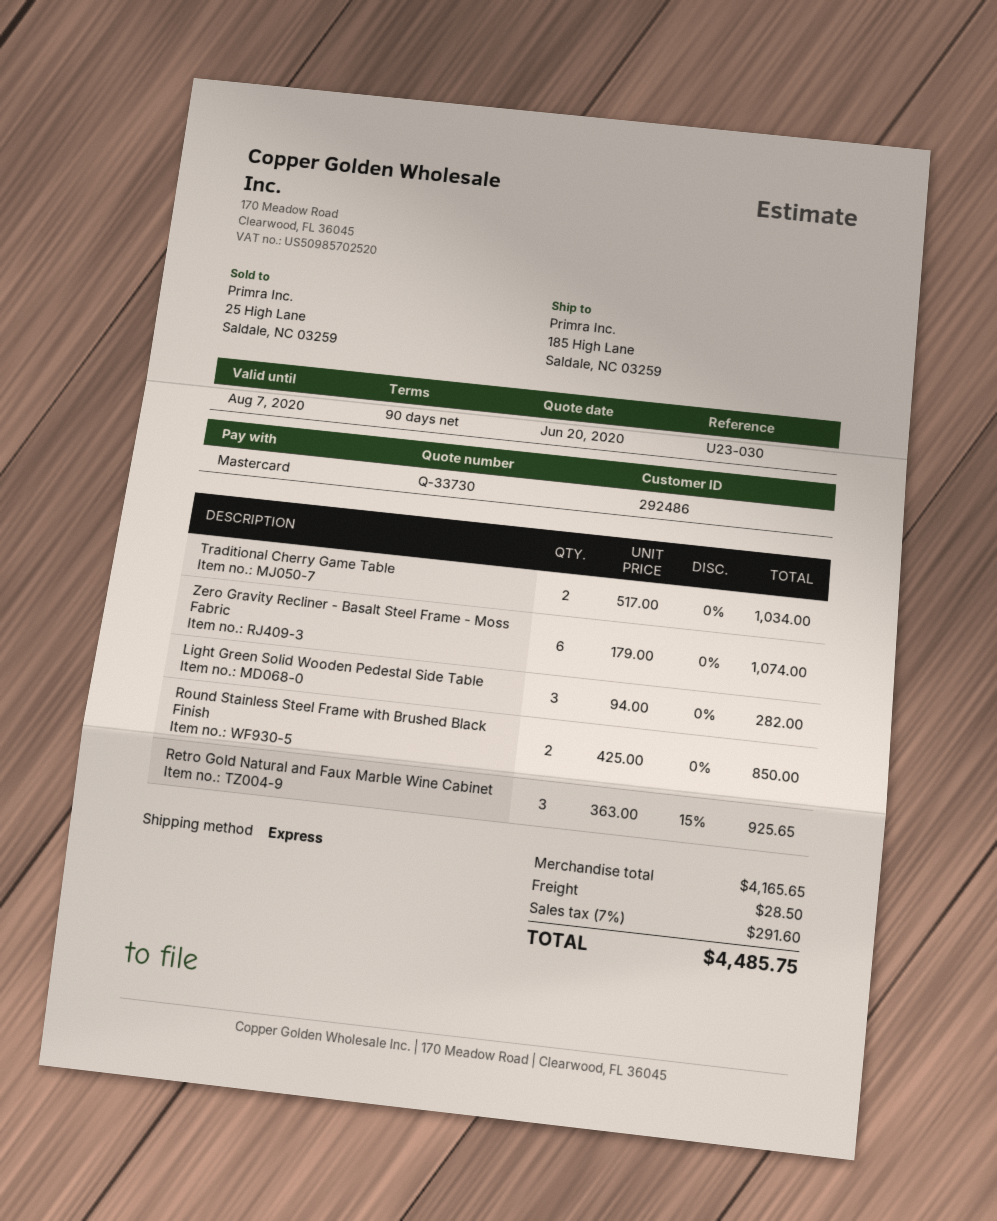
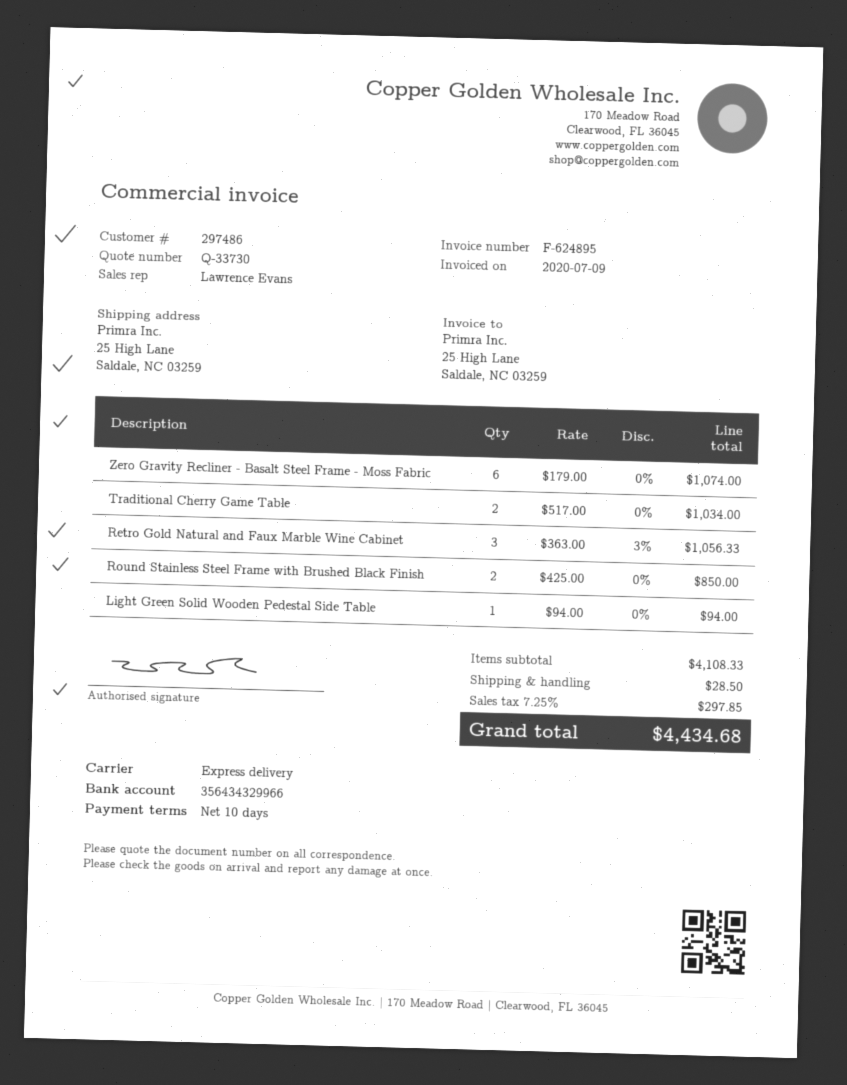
payment terms: 90 days -> 10 days
customer number: 292486 -> 297486
ship to: 185 High Lane, Saldale, NC 03259 -> 25 High Lane, Saldale, NC 03259
Light Green Solid Wooden Pedestal Side Table: 3 x 94.00 = 282.00 -> 1 x 94.00 = 94.00
Retro Gold Natural and Faux Marble Wine Cabinet: 3 x 363.00 - 15% = 925.65 -> 3 x 363.00 - 3% = 1056.33
subtotal: 4165.65 -> 4108.33
tax: 7% = 291.60 -> 7.25% = 297.85
total: 4485.75 -> 4434.68

